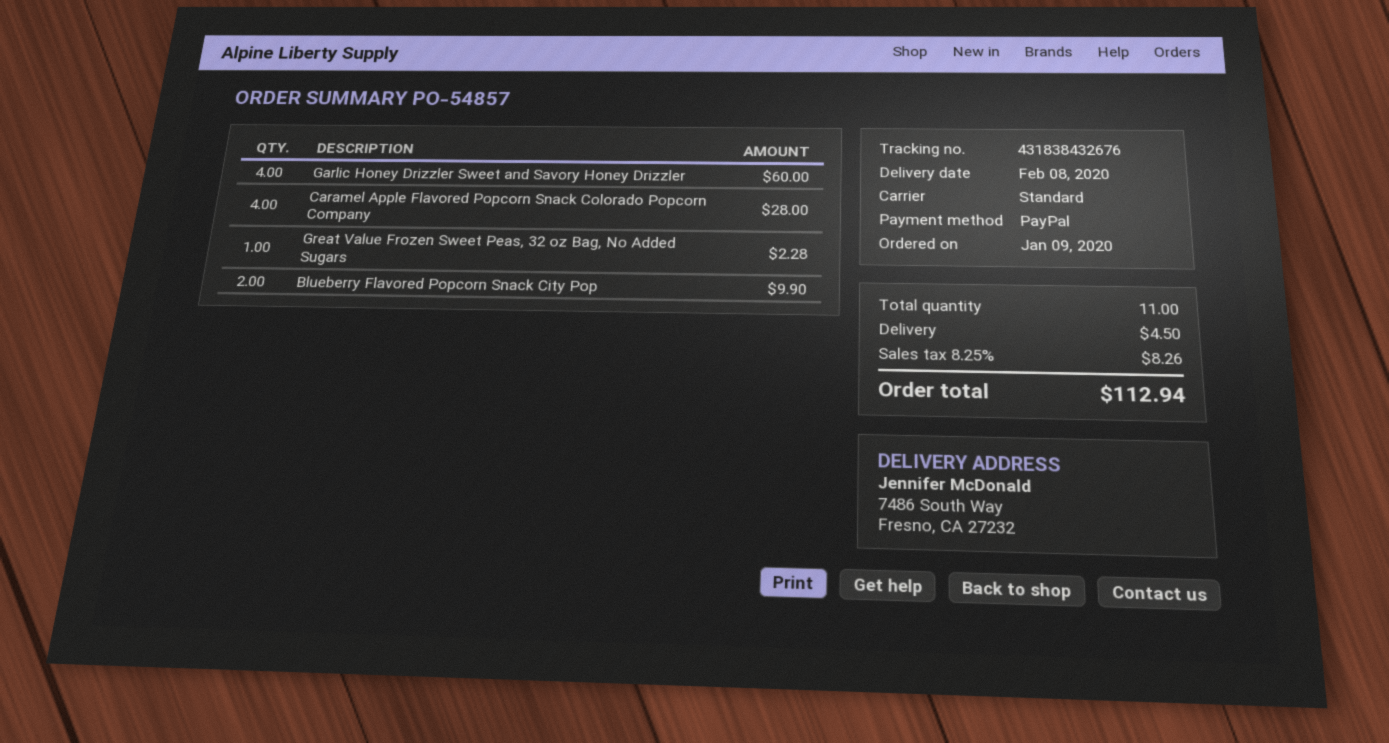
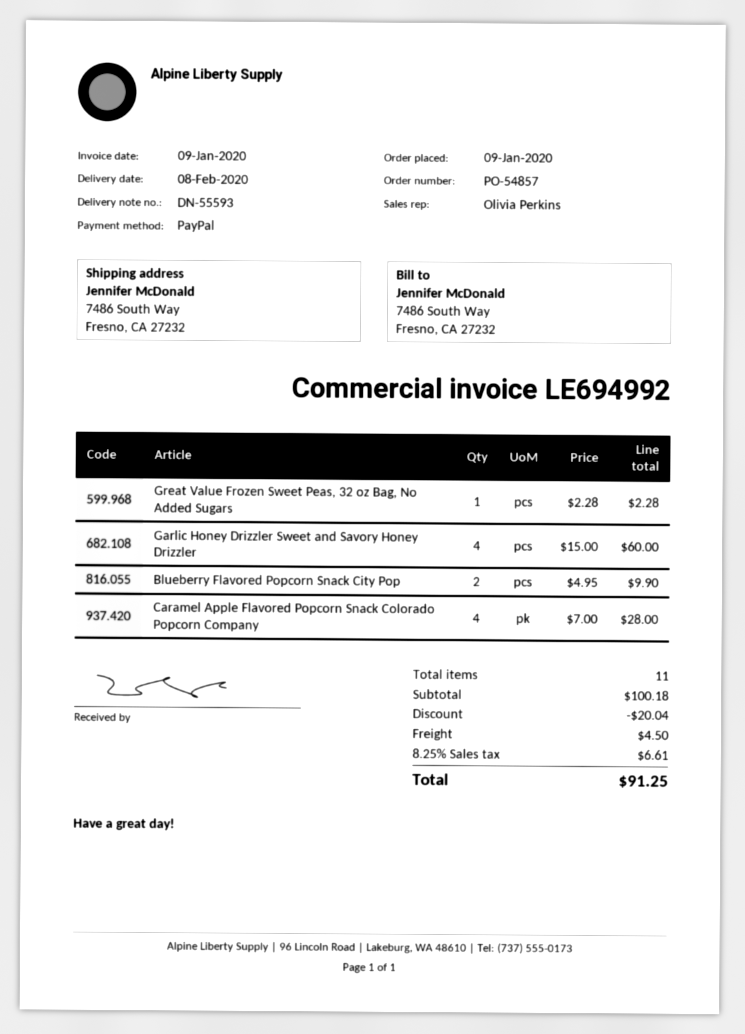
discount: none -> 20.04
tax: 8.25% = 8.26 -> 8.25% = 6.61
total: 112.94 -> 91.25

